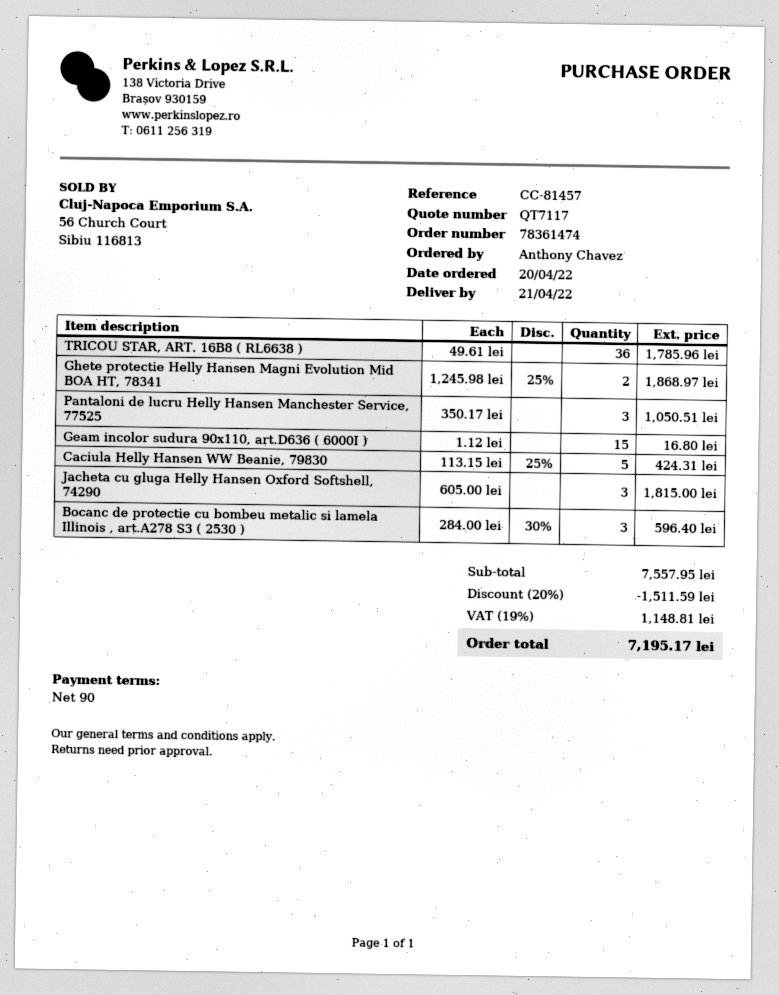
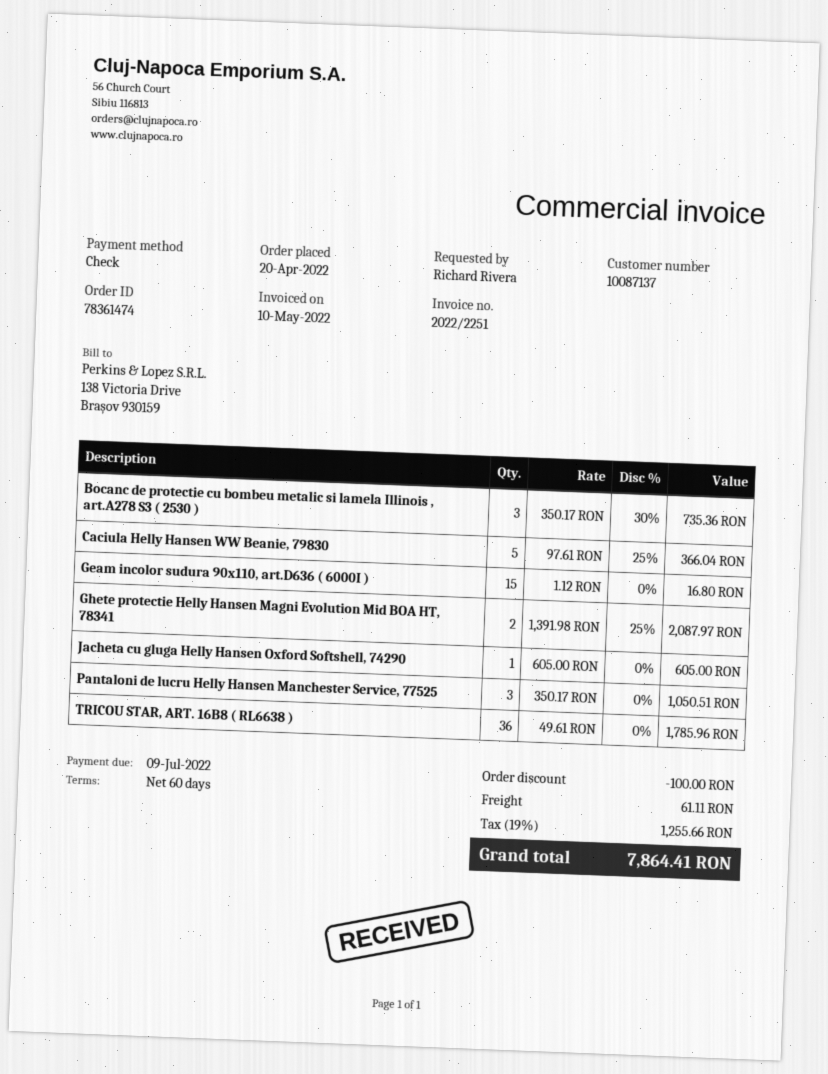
payment terms: 90 days -> 60 days
ordered by: Anthony Chavez -> Richard Rivera
Ghete protectie Helly Hansen Magni Evolution Mid BOA HT, 78341: 2 x 1245.98 - 25% = 1868.97 -> 2 x 1391.98 - 25% = 2087.97
Caciula Helly Hansen WW Beanie, 79830: 5 x 113.15 - 25% = 424.31 -> 5 x 97.61 - 25% = 366.04
Jacheta cu gluga Helly Hansen Oxford Softshell, 74290: 3 x 605.00 = 1815.00 -> 1 x 605.00 = 605.00
Bocanc de protectie cu bombeu metalic si lamela Illinois , art.A278 S3 ( 2530 ): 3 x 284.00 - 30% = 596.40 -> 3 x 350.17 - 30% = 735.36
discount: 1511.59 -> 100.00
shipping: none -> 61.11
tax: 19% = 1148.81 -> 19% = 1255.66
total: 7195.17 -> 7864.41

